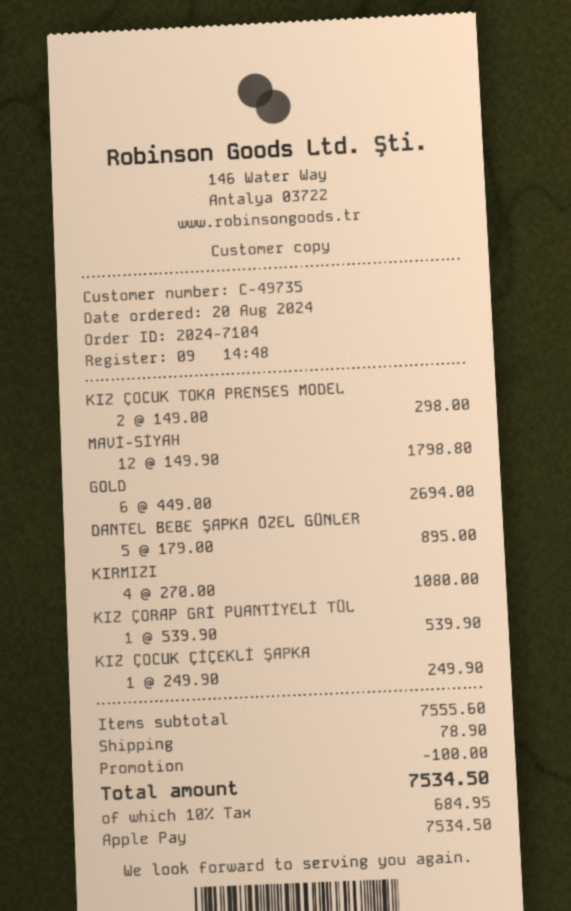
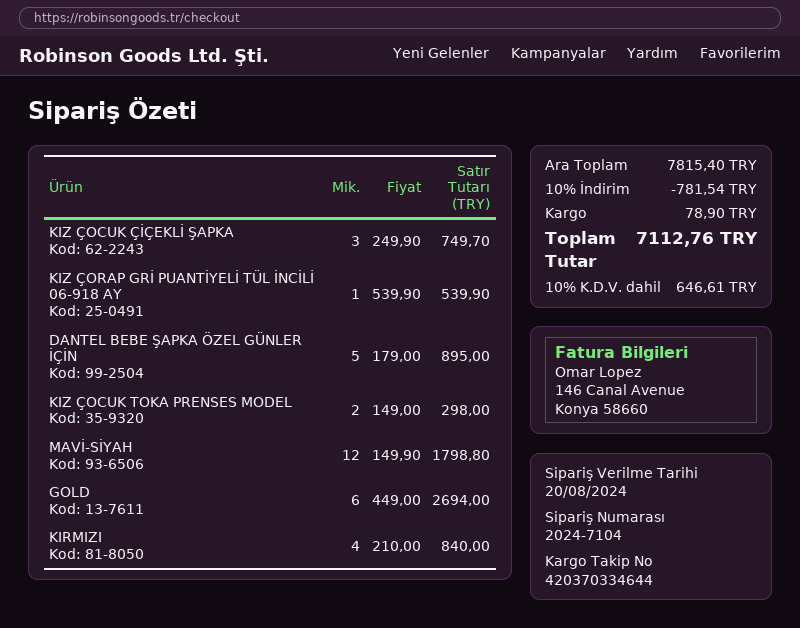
KIRMIZI: 4 x 270.00 = 1080.00 -> 4 x 210.00 = 840.00
KIZ ÇOCUK ÇİÇEKLİ ŞAPKA: 1 x 249.90 = 249.90 -> 3 x 249.90 = 749.70
subtotal: 7555.60 -> 7815.40
discount: 100.00 -> 781.54
tax: 10% = 684.95 -> 10% = 646.61
total: 7534.50 -> 7112.76

